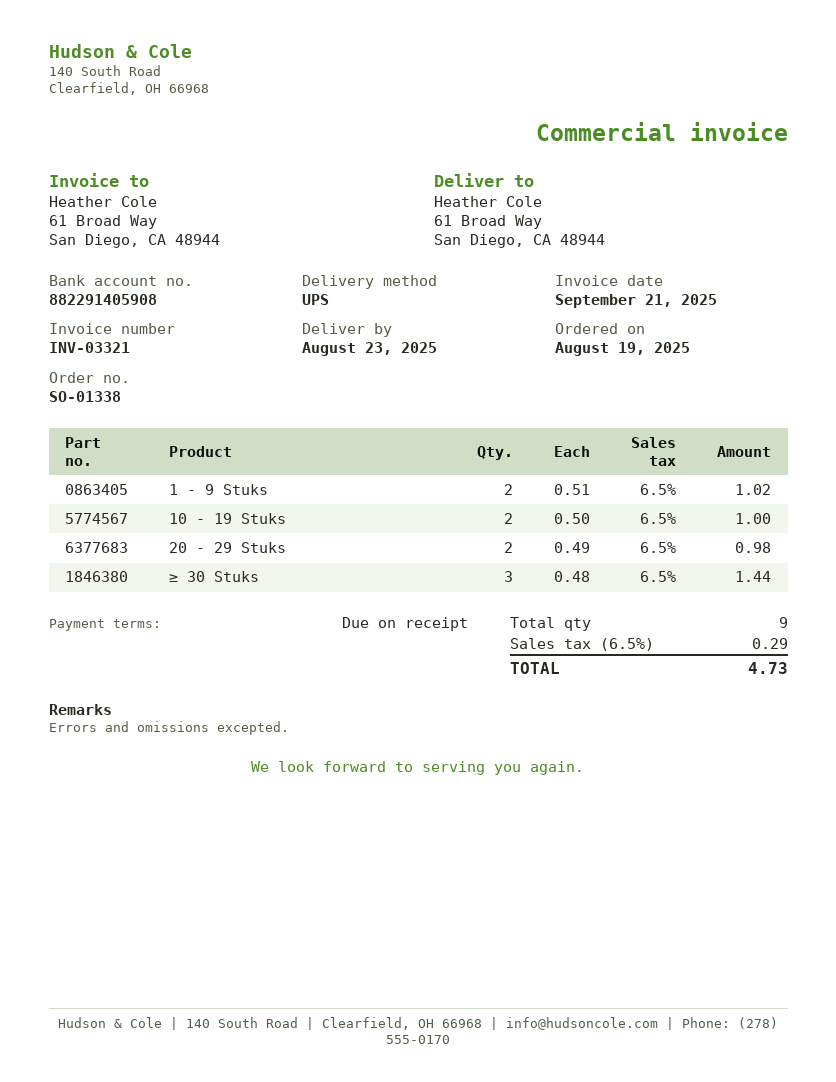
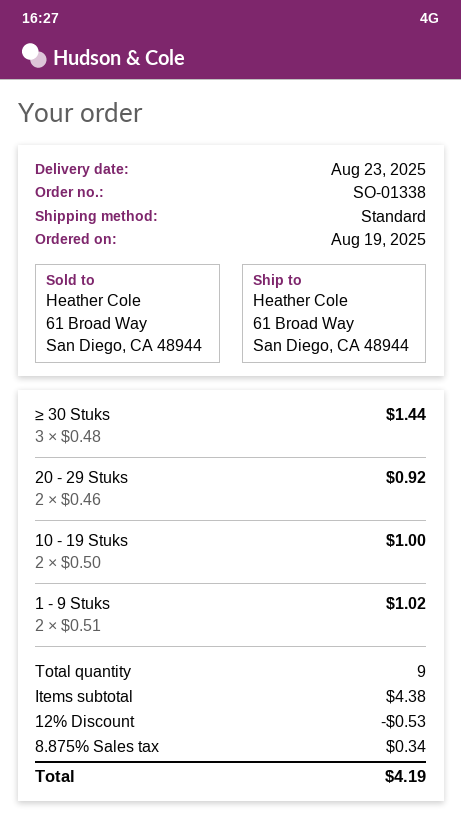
shipping method: UPS -> standard
20 - 29 Stuks: 2 x 0.49 = 0.98 -> 2 x 0.46 = 0.92
discount: none -> 12% = 0.53
tax: 6.5% = 0.29 -> 8.875% = 0.34
total: 4.73 -> 4.19

